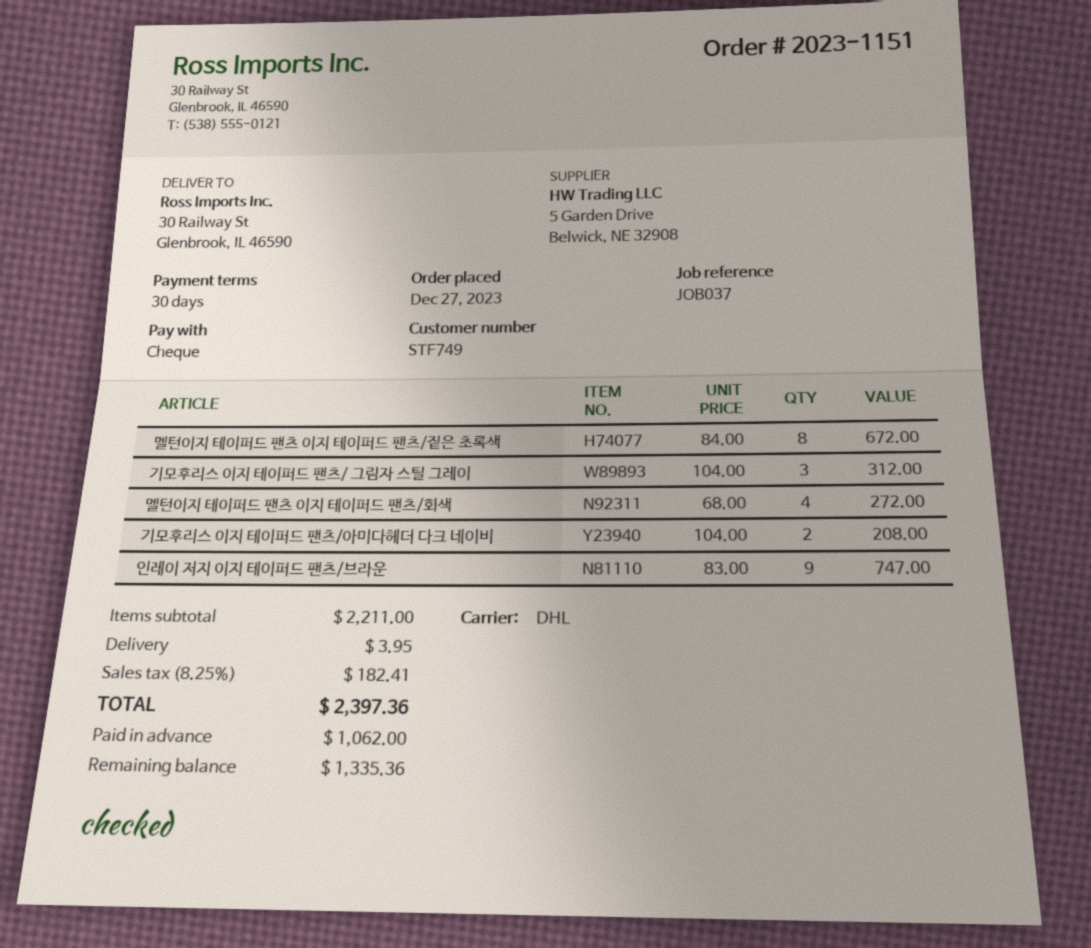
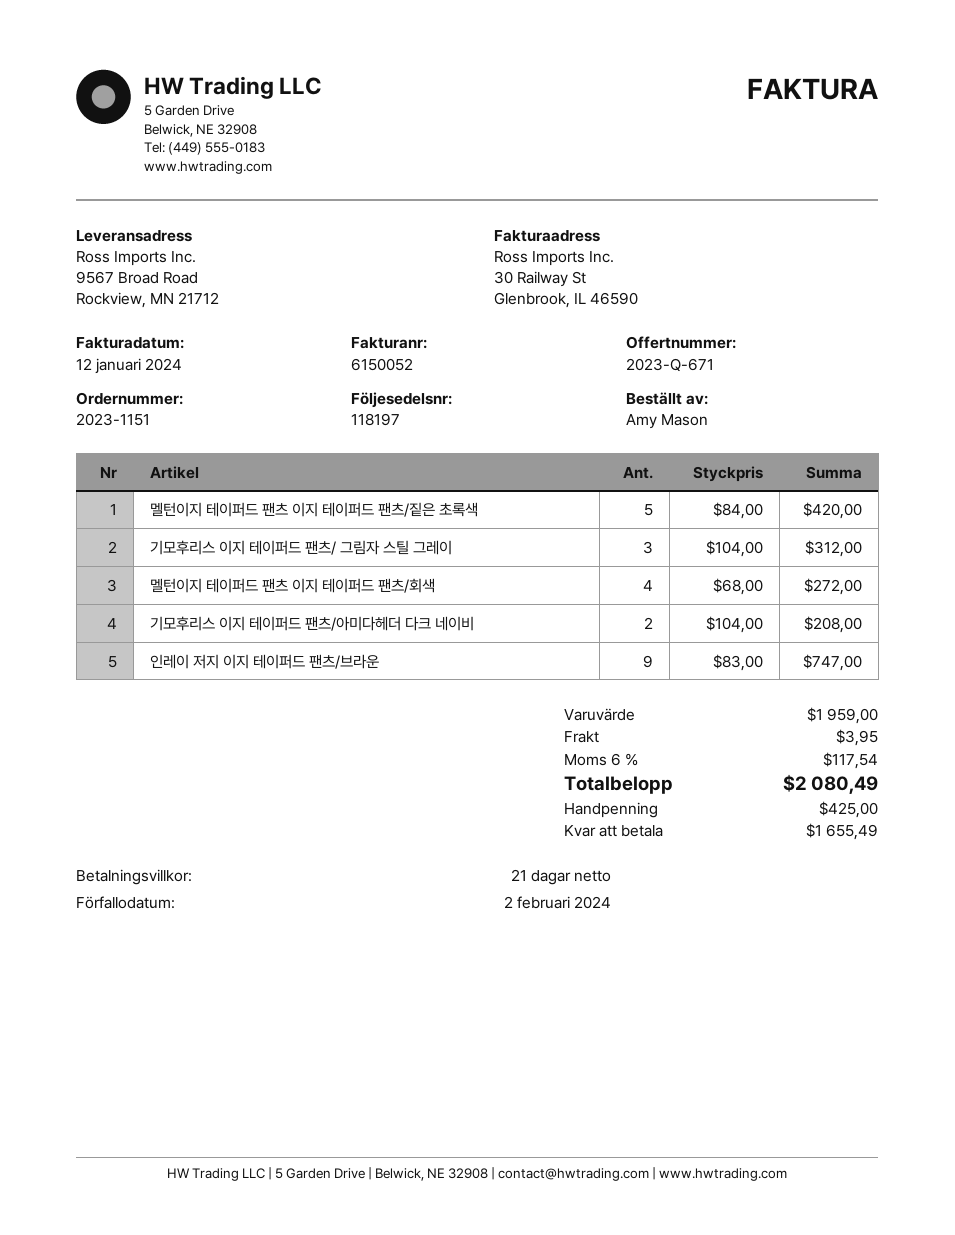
payment terms: 30 days -> 21 days
ship to: 30 Railway St, Glenbrook, IL 46590 -> 9567 Broad Road, Rockview, MN 21712
멜턴이지 테이퍼드 팬츠 이지 테이퍼드 팬츠/짙은 초록색: 8 x 84.00 = 672.00 -> 5 x 84.00 = 420.00
subtotal: 2211.00 -> 1959.00
tax: 8.25% = 182.41 -> 6% = 117.54
total: 2397.36 -> 2080.49
deposit: 1062.00 -> 425.00
balance: 1335.36 -> 1655.49

